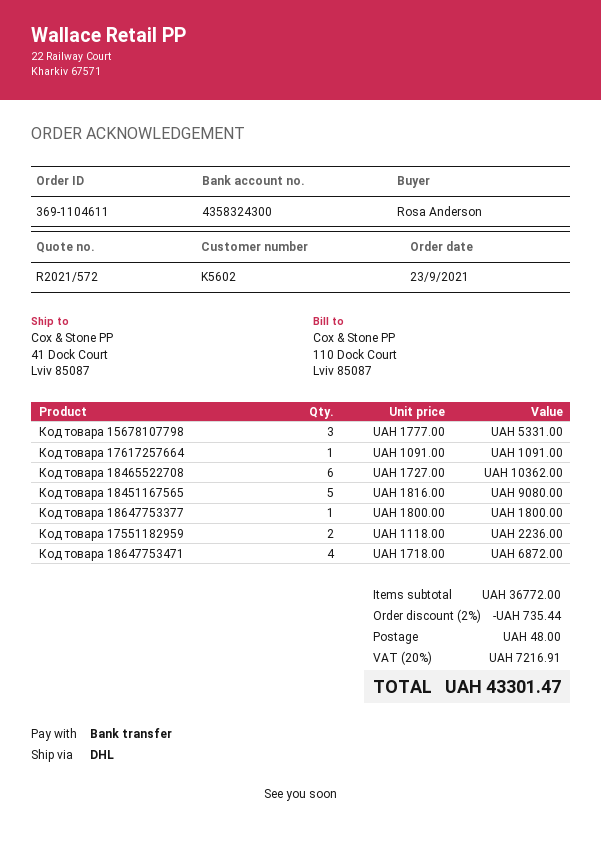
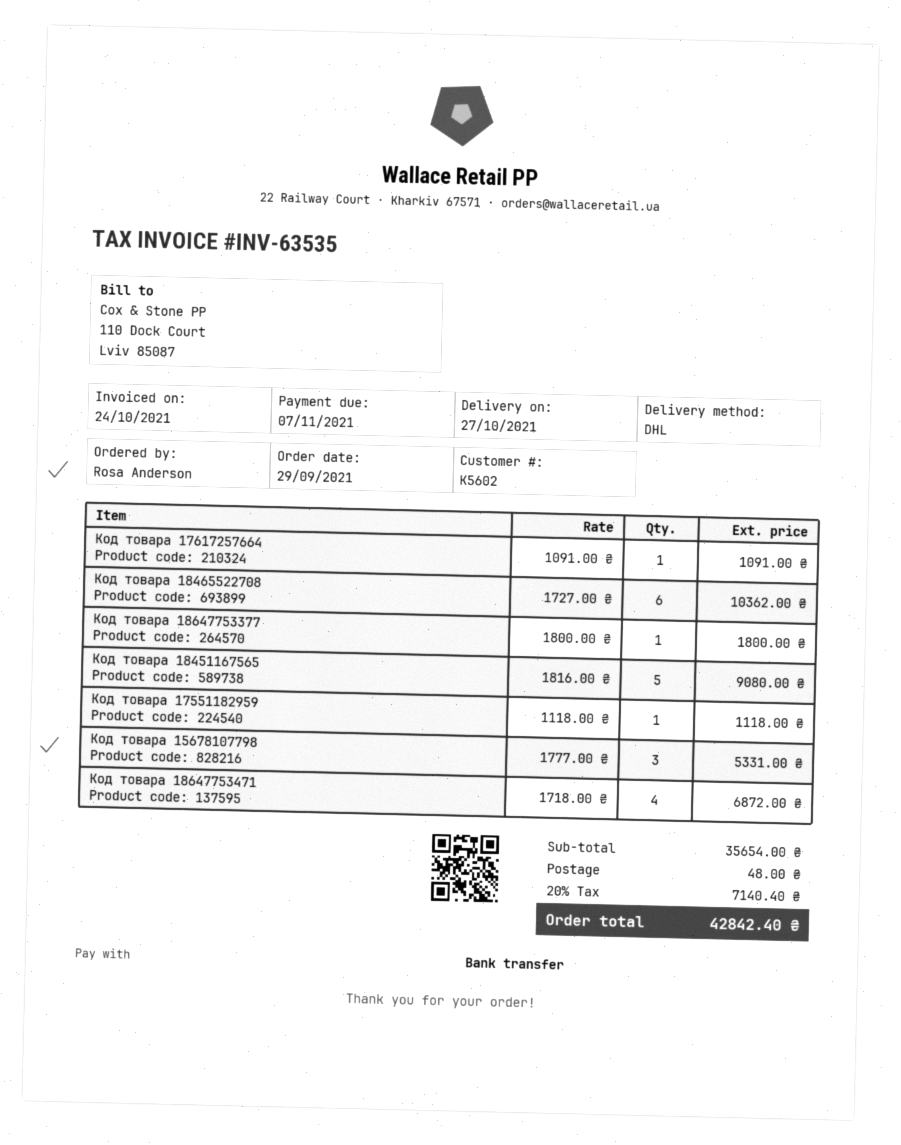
order date: 2021-09-23 -> 2021-09-29
Код товара 17551182959: 2 x 1118.00 = 2236.00 -> 1 x 1118.00 = 1118.00
subtotal: 36772.00 -> 35654.00
discount: 2% = 735.44 -> none
tax: 20% = 7216.91 -> 20% = 7140.40
total: 43301.47 -> 42842.40

